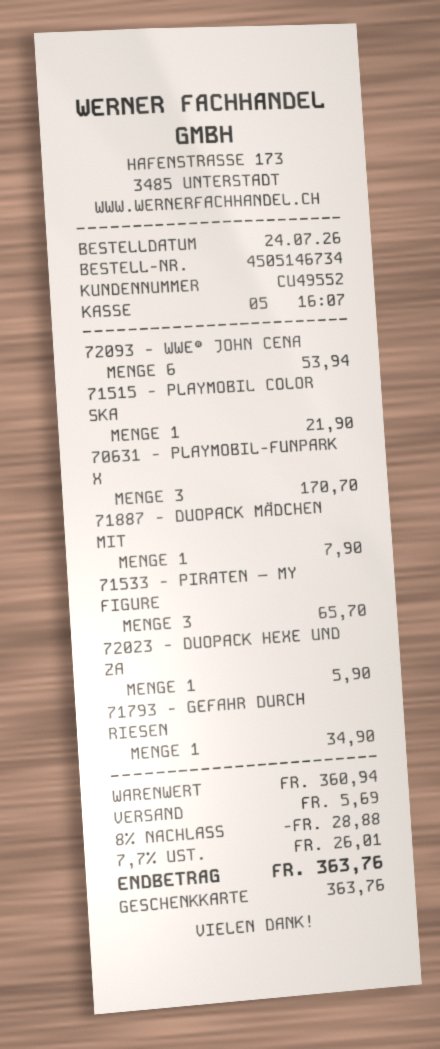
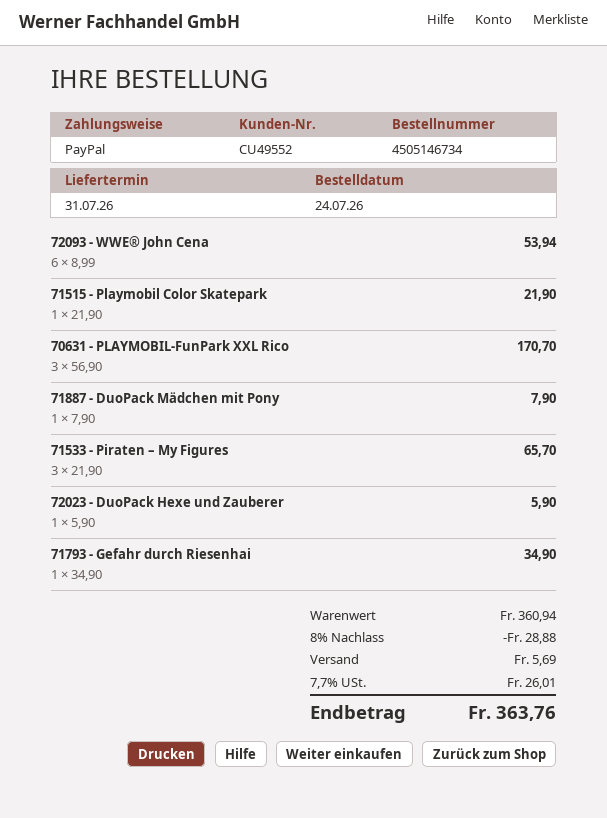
payment method: gift card -> PayPal

